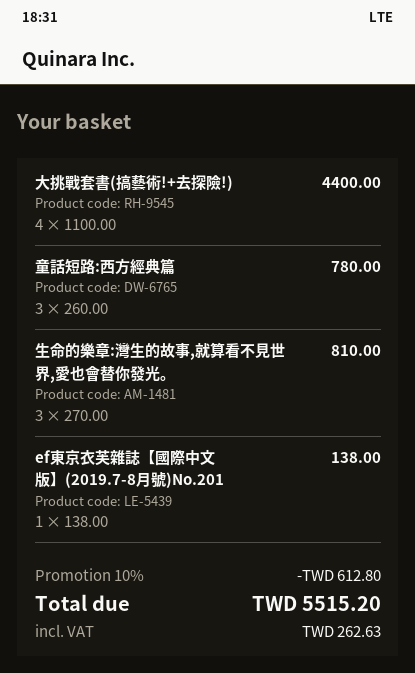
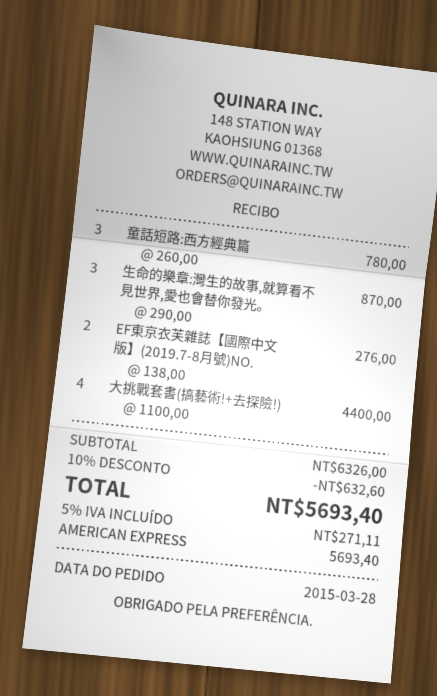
生命的樂章:灣生的故事,就算看不見世界,愛也會替你發光。: 3 x 270.00 = 810.00 -> 3 x 290.00 = 870.00
ef東京衣芙雜誌【國際中文版】(2019.7-8月號)No.201: 1 x 138.00 = 138.00 -> 2 x 138.00 = 276.00
discount: 10% = 612.80 -> 10% = 632.60
tax: 262.63 -> 271.11
total: 5515.20 -> 5693.40

